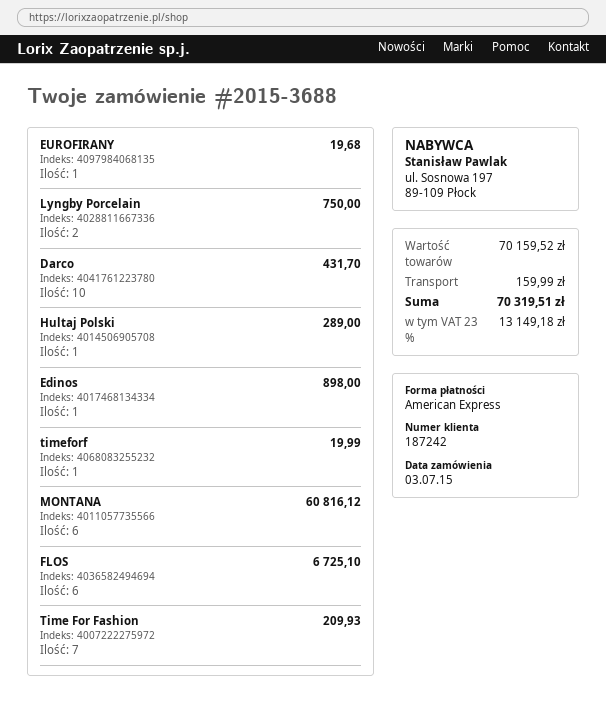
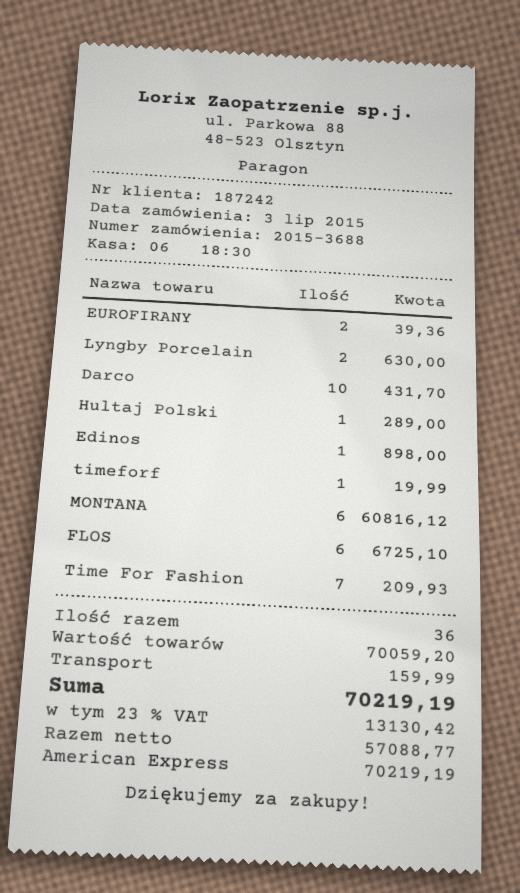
EUROFIRANY: 1 for 19.68 -> 2 for 39.36
Lyngby Porcelain: 2 for 750.00 -> 2 for 630.00
subtotal: 70159.52 -> 70059.20
tax: 23% = 13149.18 -> 23% = 13130.42
total: 70319.51 -> 70219.19

